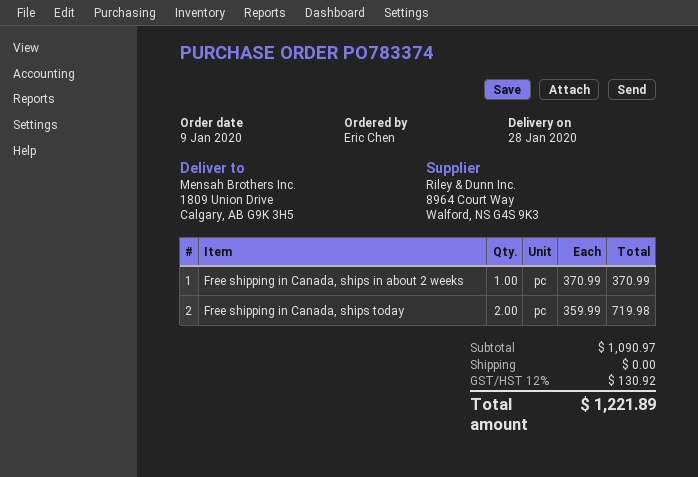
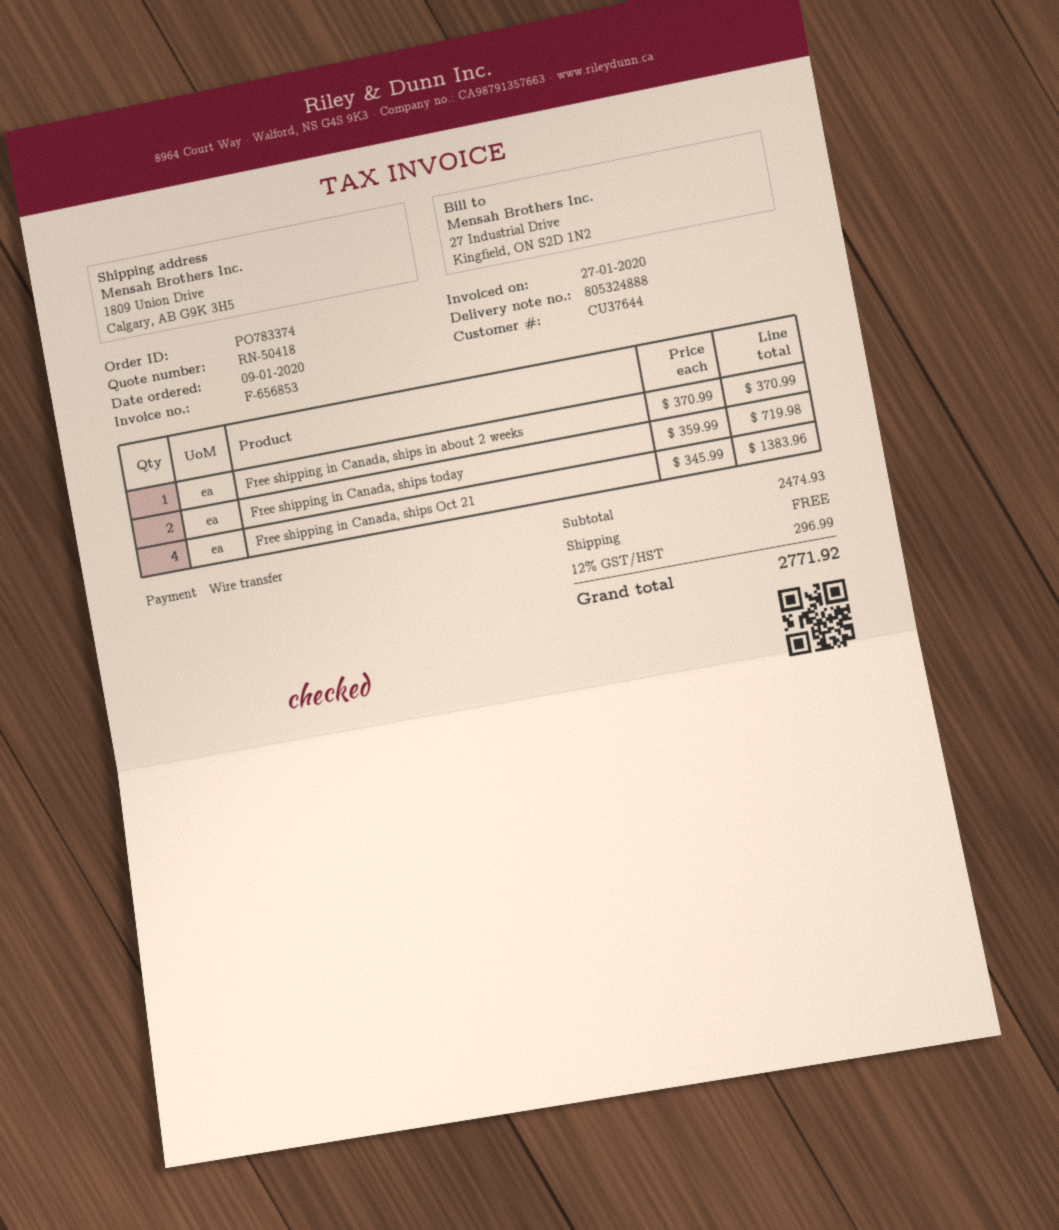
Free shipping in Canada, ships Oct 21: none -> 4 x 345.99 = 1383.96
subtotal: 1090.97 -> 2474.93
tax: 12% = 130.92 -> 12% = 296.99
total: 1221.89 -> 2771.92

